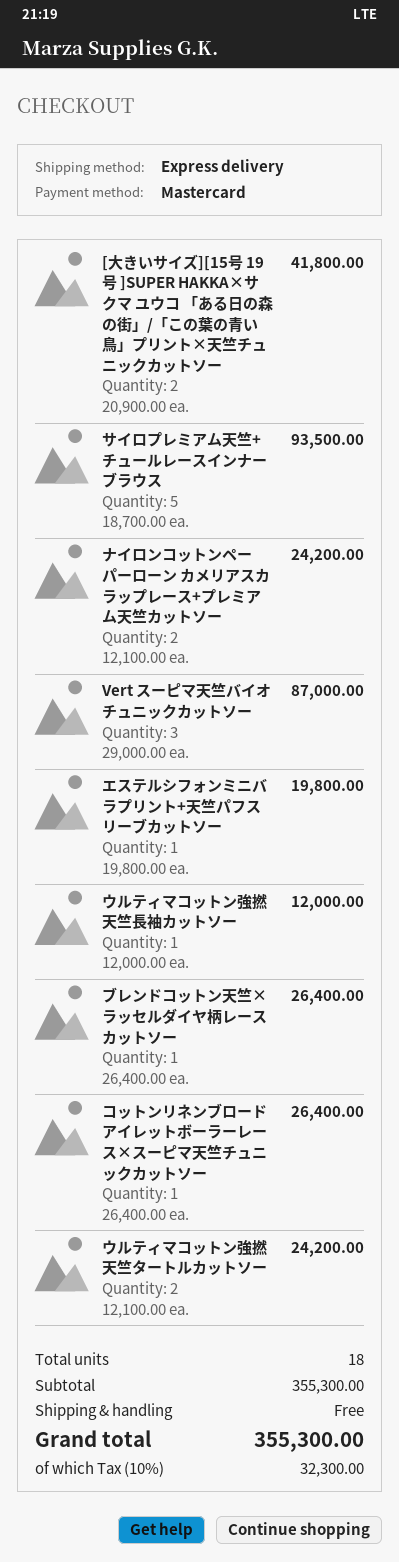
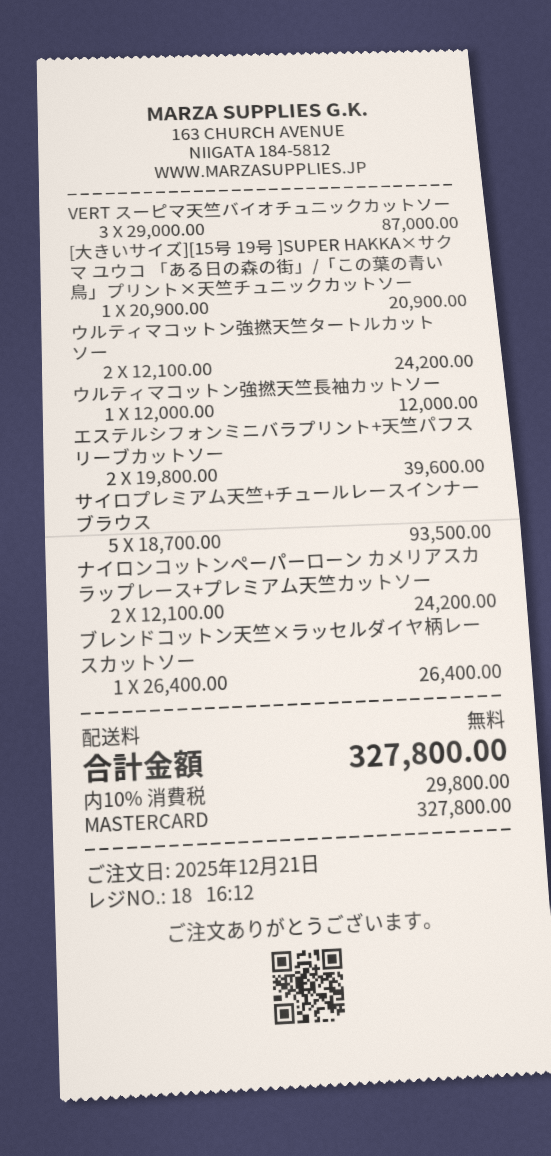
[大きいサイズ][15号 19号 ]SUPER HAKKA×サクマ ユウコ 「ある日の森の街」/「この葉の青い鳥」プリント×天竺チュニックカットソー: 2 x 20900.00 = 41800.00 -> 1 x 20900.00 = 20900.00
エステルシフォンミニバラプリント+天竺パフスリーブカットソー: 1 x 19800.00 = 19800.00 -> 2 x 19800.00 = 39600.00
コットンリネンブロード アイレットボーラーレース×スーピマ天竺チュニックカットソー: 1 x 26400.00 = 26400.00 -> none
tax: 10% = 32300.00 -> 10% = 29800.00
total: 355300.00 -> 327800.00

